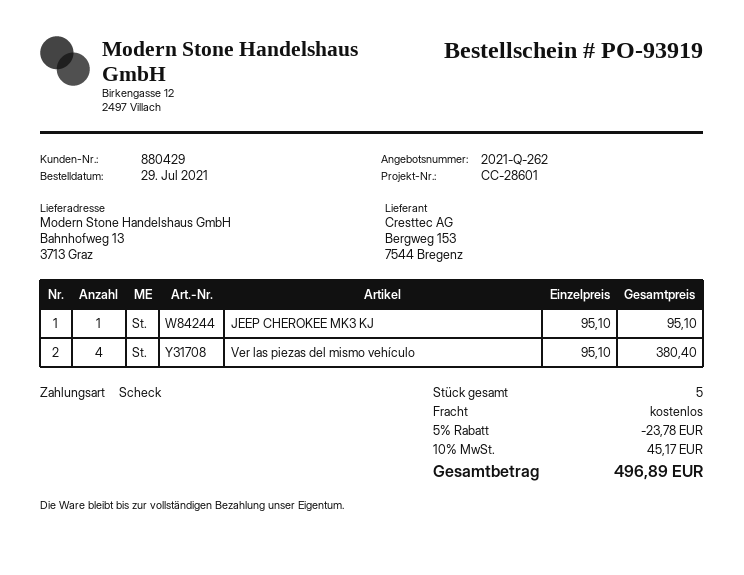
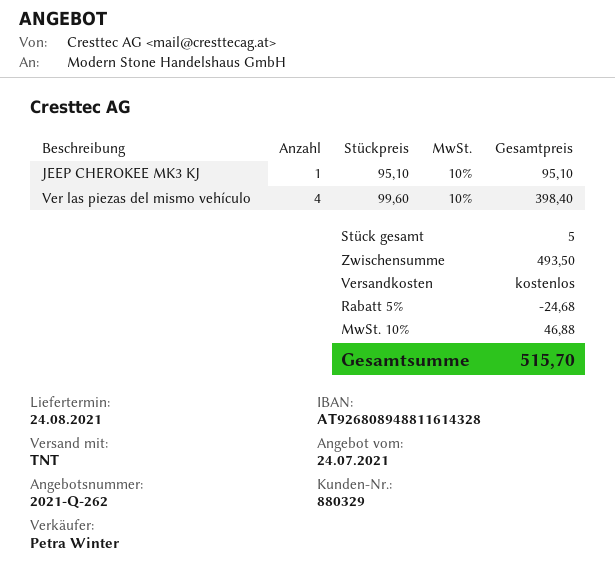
customer number: 880429 -> 880329
Ver las piezas del mismo vehículo: 4 x 95.10 = 380.40 -> 4 x 99.60 = 398.40
discount: 5% = 23.78 -> 5% = 24.68
tax: 10% = 45.17 -> 10% = 46.88
total: 496.89 -> 515.70

